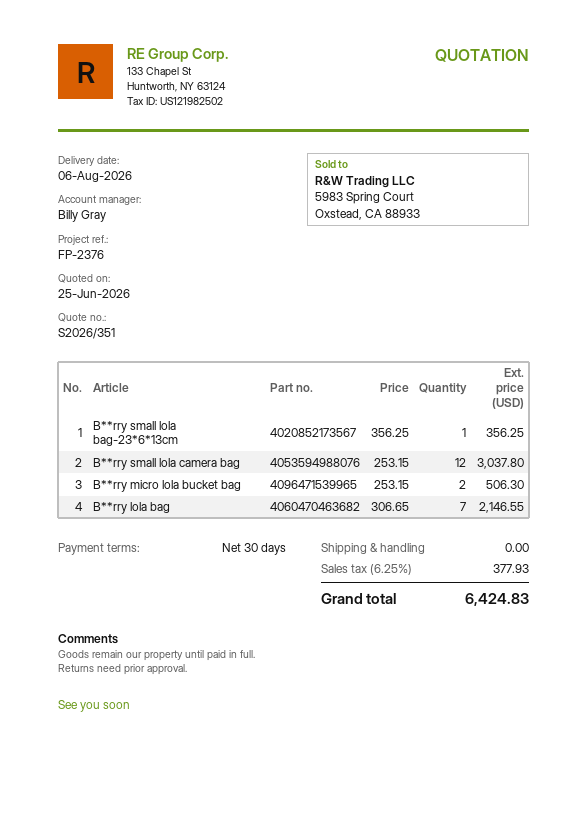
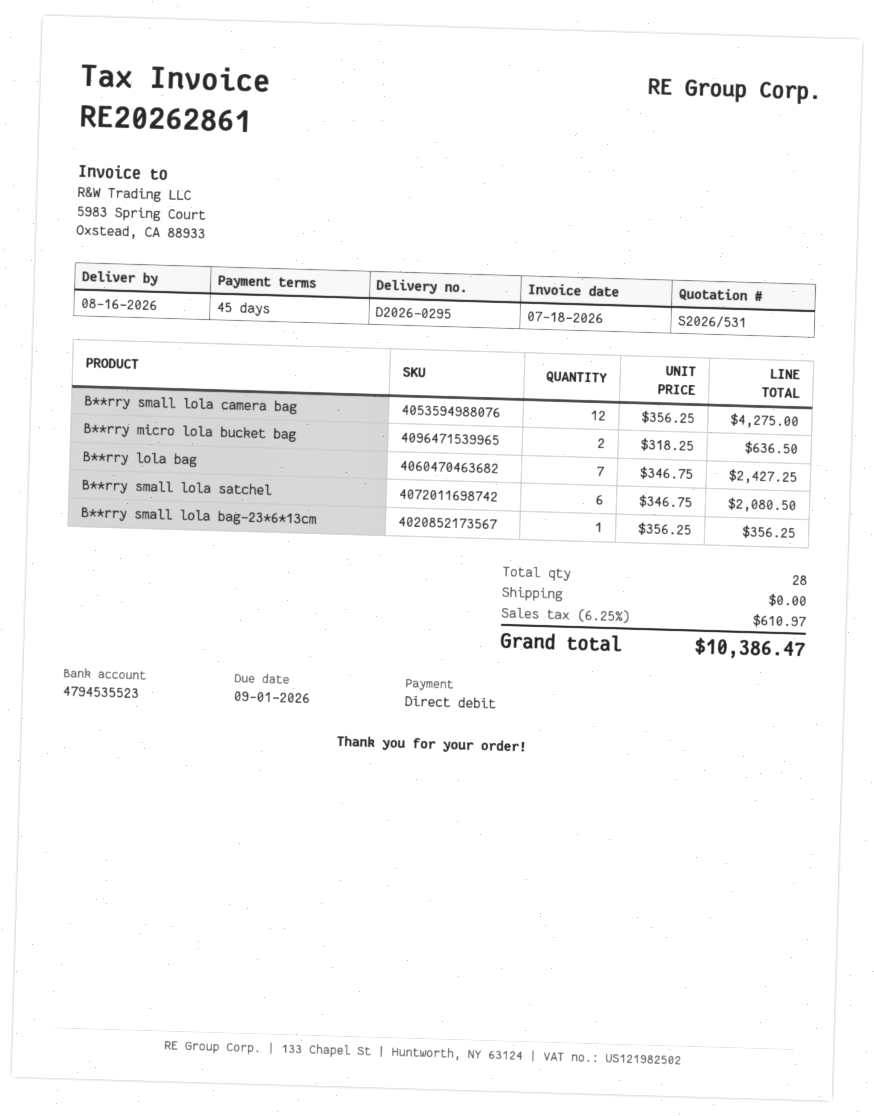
quote number: S2026/351 -> S2026/531
delivery date: 2026-08-06 -> 2026-08-16
payment terms: 30 days -> 45 days
B**rry small lola camera bag: 12 x 253.15 = 3037.80 -> 12 x 356.25 = 4275.00
B**rry micro lola bucket bag: 2 x 253.15 = 506.30 -> 2 x 318.25 = 636.50
B**rry lola bag: 7 x 306.65 = 2146.55 -> 7 x 346.75 = 2427.25
B**rry small lola satchel: none -> 6 x 346.75 = 2080.50
tax: 6.25% = 377.93 -> 6.25% = 610.97
total: 6424.83 -> 10386.47

